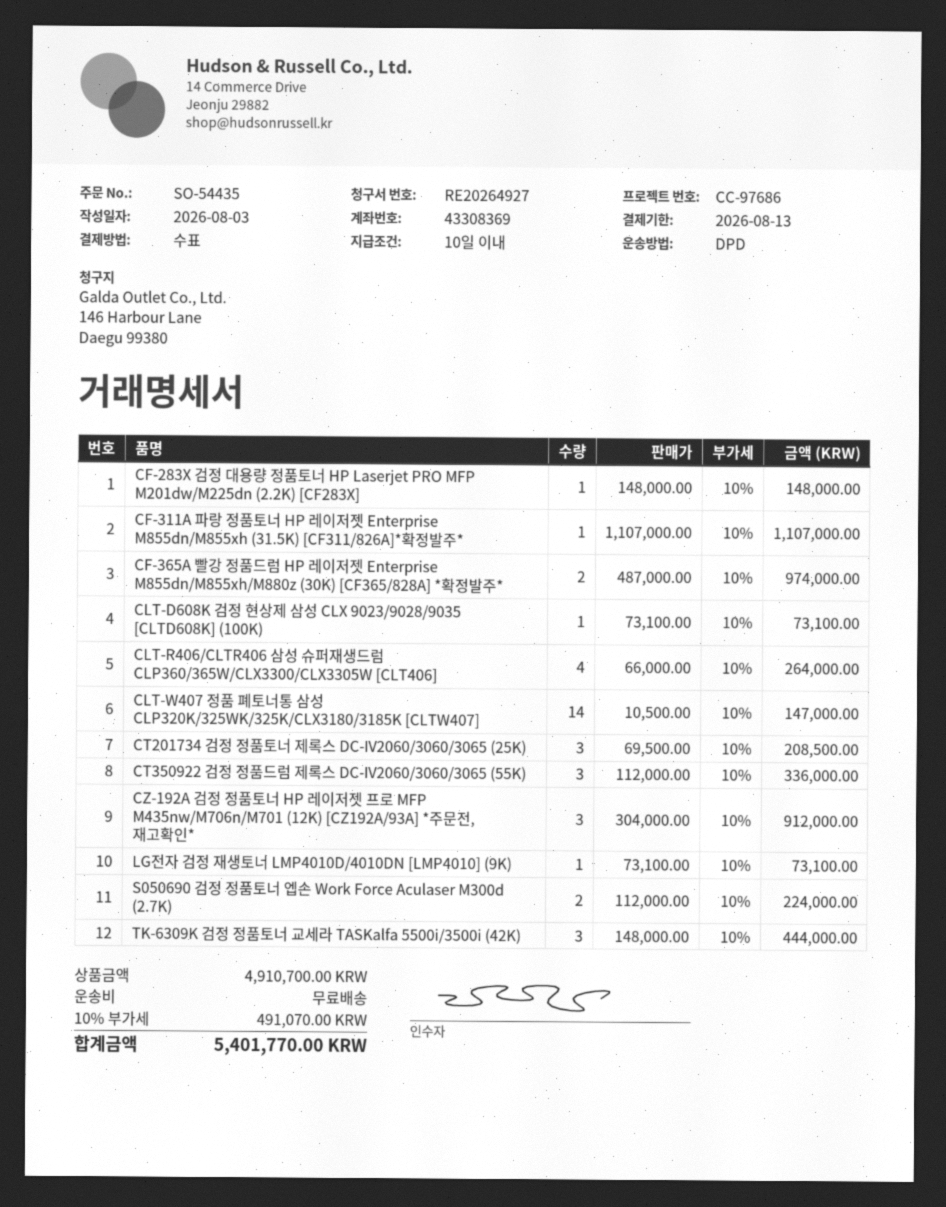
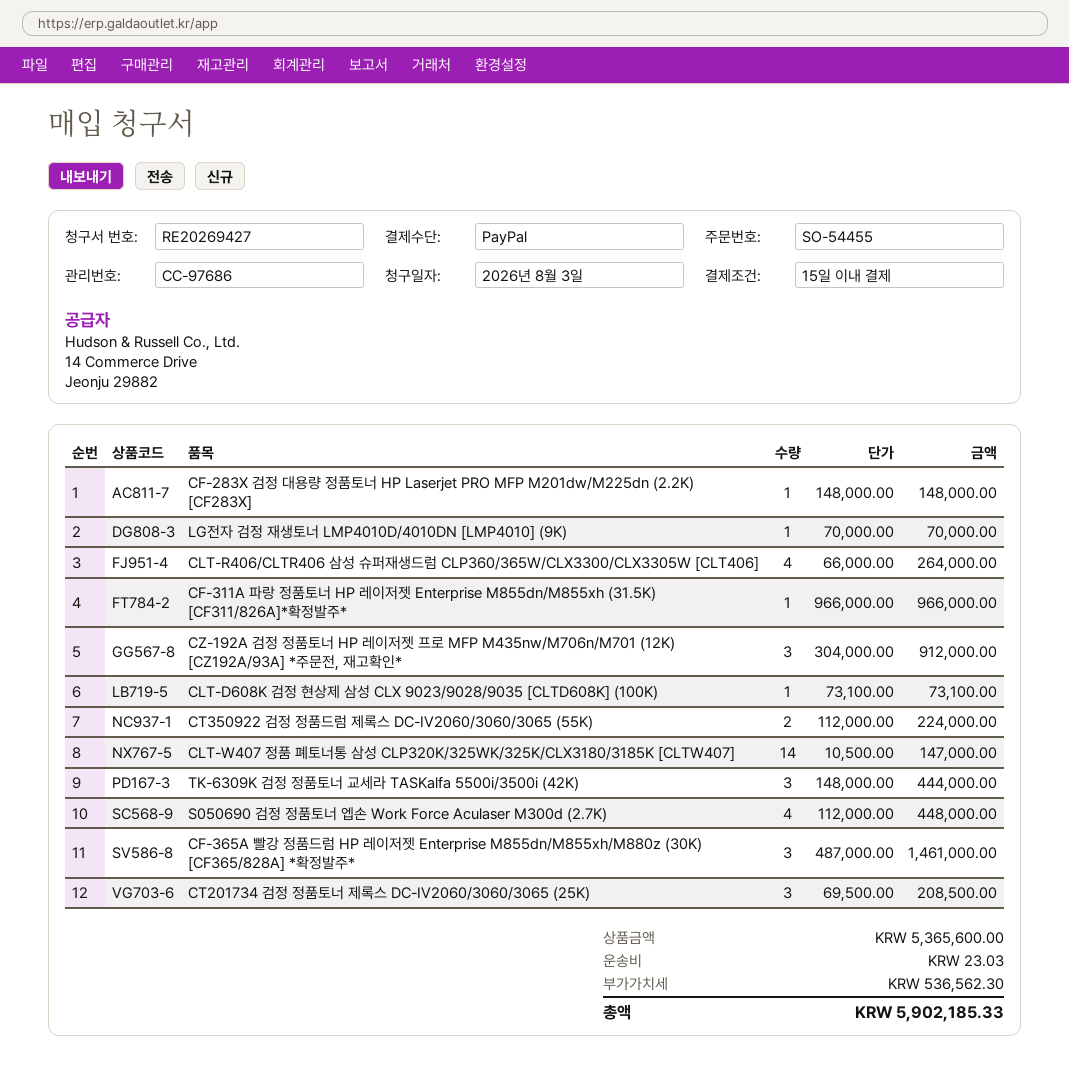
order number: SO-54435 -> SO-54455
invoice number: RE20264927 -> RE20269427
payment terms: 10 days -> 15 days
payment method: cheque -> PayPal
CF-311A 파랑 정품토너 HP 레이저젯 Enterprise M855dn/M855xh (31.5K) [CF311/826A]*확정발주*: 1 x 1107000.00 = 1107000.00 -> 1 x 966000.00 = 966000.00
CF-365A 빨강 정품드럼 HP 레이저젯 Enterprise M855dn/M855xh/M880z (30K) [CF365/828A] *확정발주*: 2 x 487000.00 = 974000.00 -> 3 x 487000.00 = 1461000.00
CT350922 검정 정품드럼 제록스 DC-IV2060/3060/3065 (55K): 3 x 112000.00 = 336000.00 -> 2 x 112000.00 = 224000.00
LG전자 검정 재생토너 LMP4010D/4010DN [LMP4010] (9K): 1 x 73100.00 = 73100.00 -> 1 x 70000.00 = 70000.00
S050690 검정 정품토너 엡손 Work Force Aculaser M300d (2.7K): 2 x 112000.00 = 224000.00 -> 4 x 112000.00 = 448000.00
subtotal: 4910700.00 -> 5365600.00
shipping: 0.00 -> 23.03
tax: 491070.00 -> 536562.30
total: 5401770.00 -> 5902185.33

